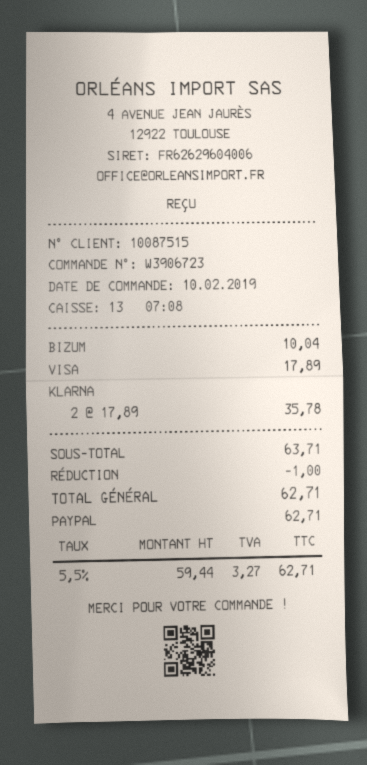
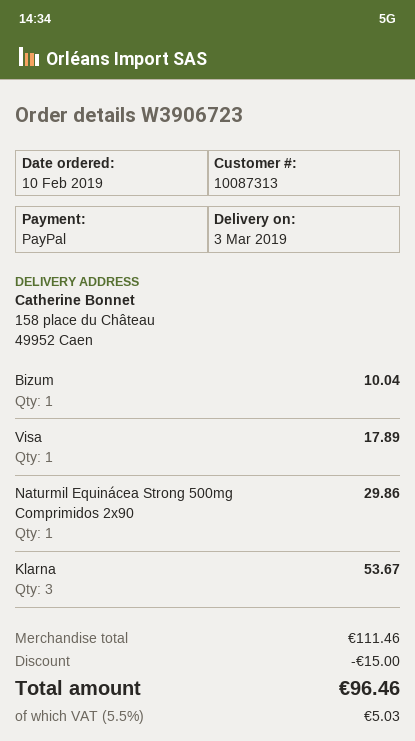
customer number: 10087515 -> 10087313
KLARNA: 2 for 35.78 -> 3 for 53.67
Naturmil Equinácea Strong 500mg Comprimidos 2x90: none -> 1 for 29.86
subtotal: 63.71 -> 111.46
discount: 1.00 -> 15.00
tax: 5.5% = 3.27 -> 5.5% = 5.03
total: 62.71 -> 96.46

